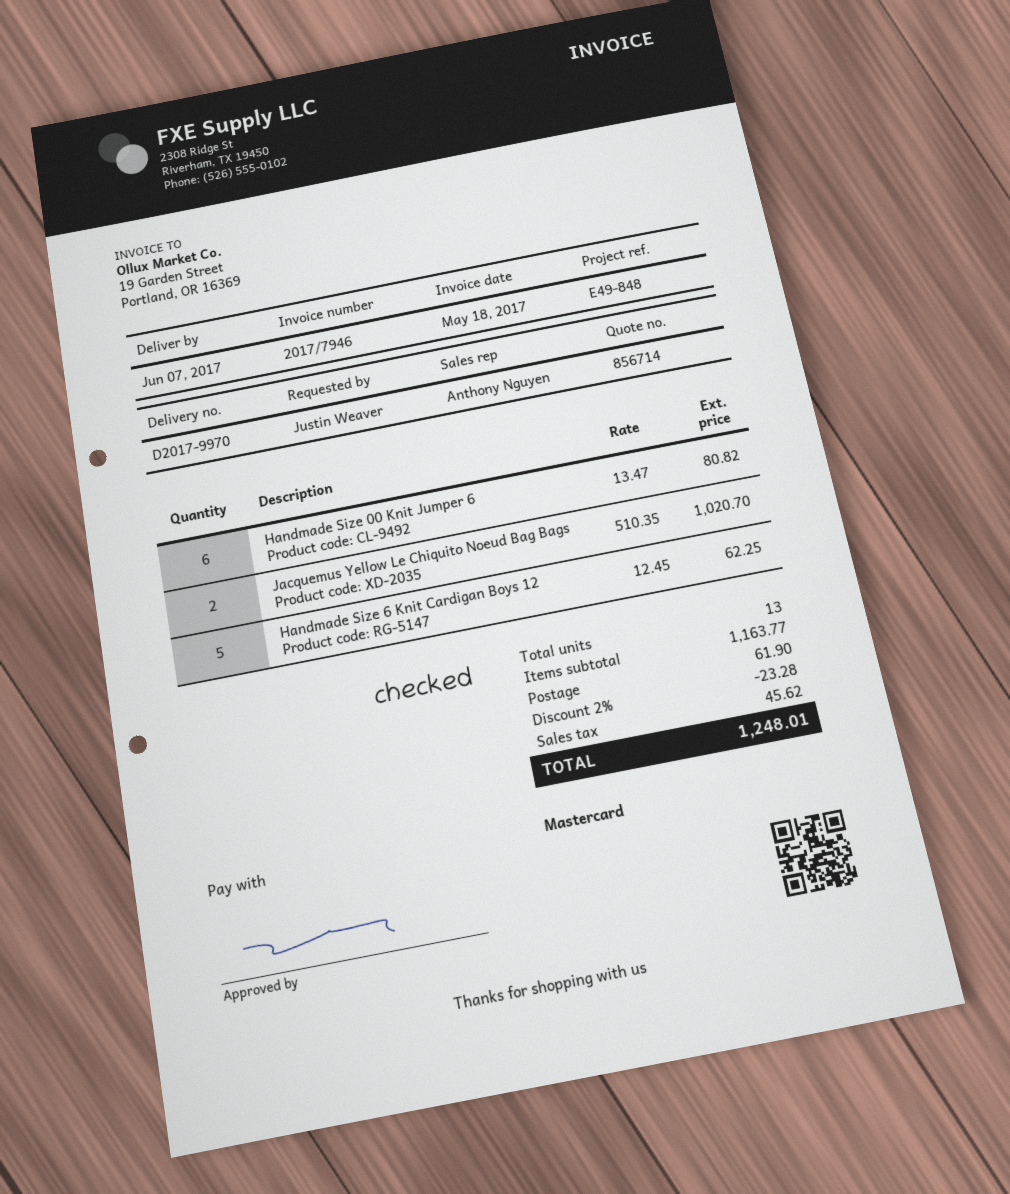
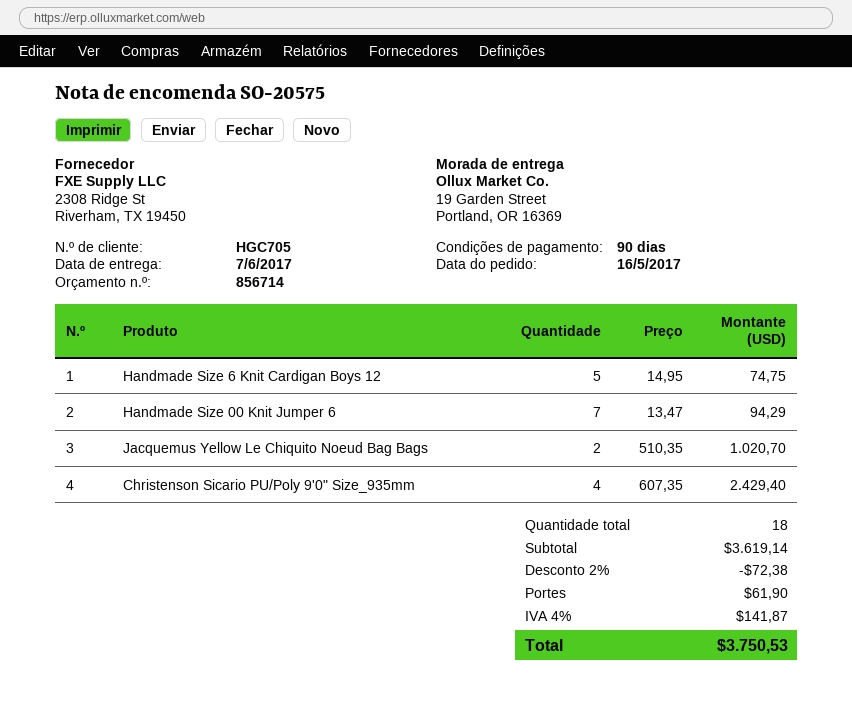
Handmade Size 00 Knit Jumper 6: 6 x 13.47 = 80.82 -> 7 x 13.47 = 94.29
Handmade Size 6 Knit Cardigan Boys 12: 5 x 12.45 = 62.25 -> 5 x 14.95 = 74.75
Christenson Sicario PU/Poly 9'0" Size_935mm: none -> 4 x 607.35 = 2429.40
total quantity: 13 -> 18
subtotal: 1163.77 -> 3619.14
discount: 2% = 23.28 -> 2% = 72.38
tax: 45.62 -> 141.87
total: 1248.01 -> 3750.53

